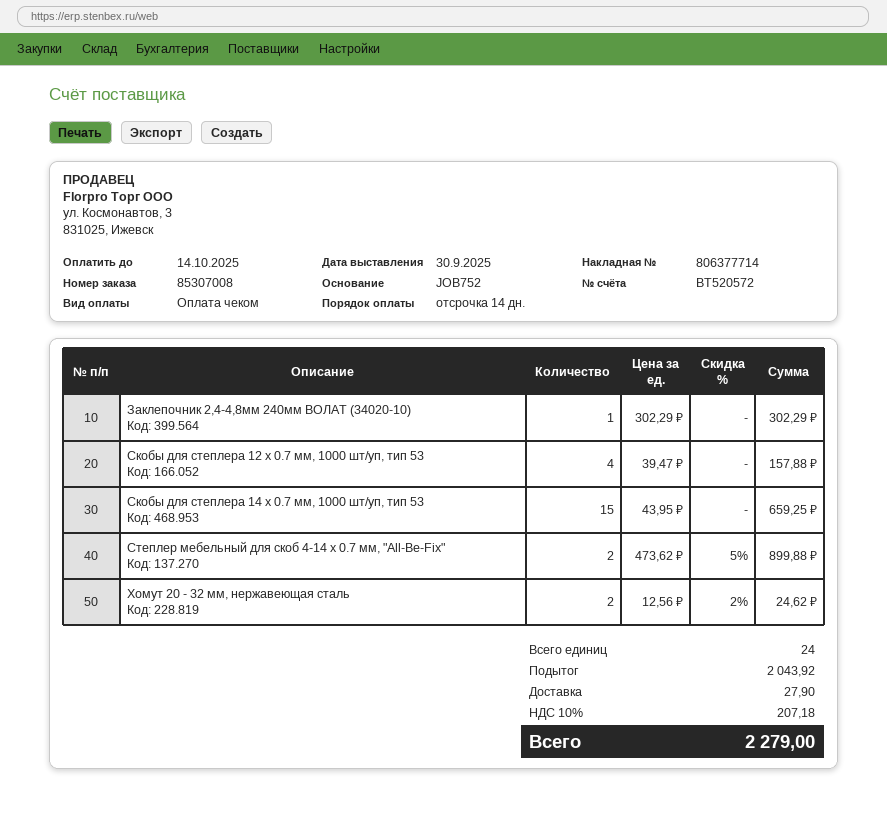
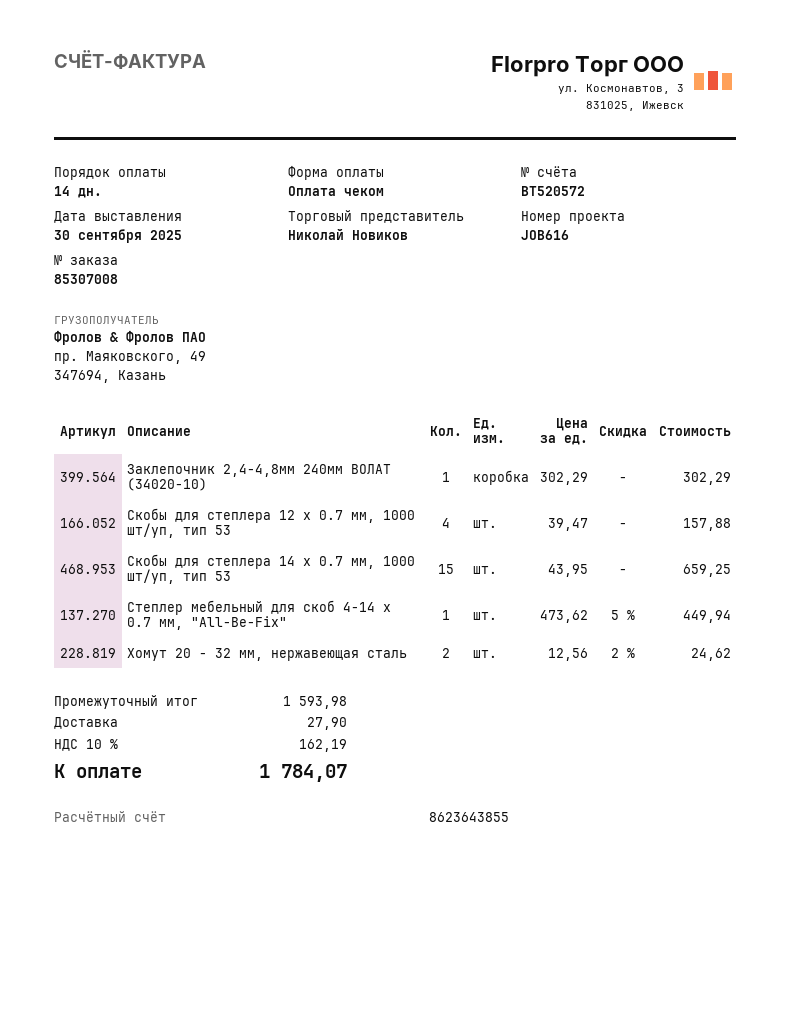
reference: JOB752 -> JOB616
Степлер мебельный для скоб 4-14 х 0.7 мм, "All-Be-Fix": 2 x 473.62 - 5% = 899.88 -> 1 x 473.62 - 5% = 449.94
subtotal: 2043.92 -> 1593.98
tax: 10% = 207.18 -> 10% = 162.19
total: 2279.00 -> 1784.07

